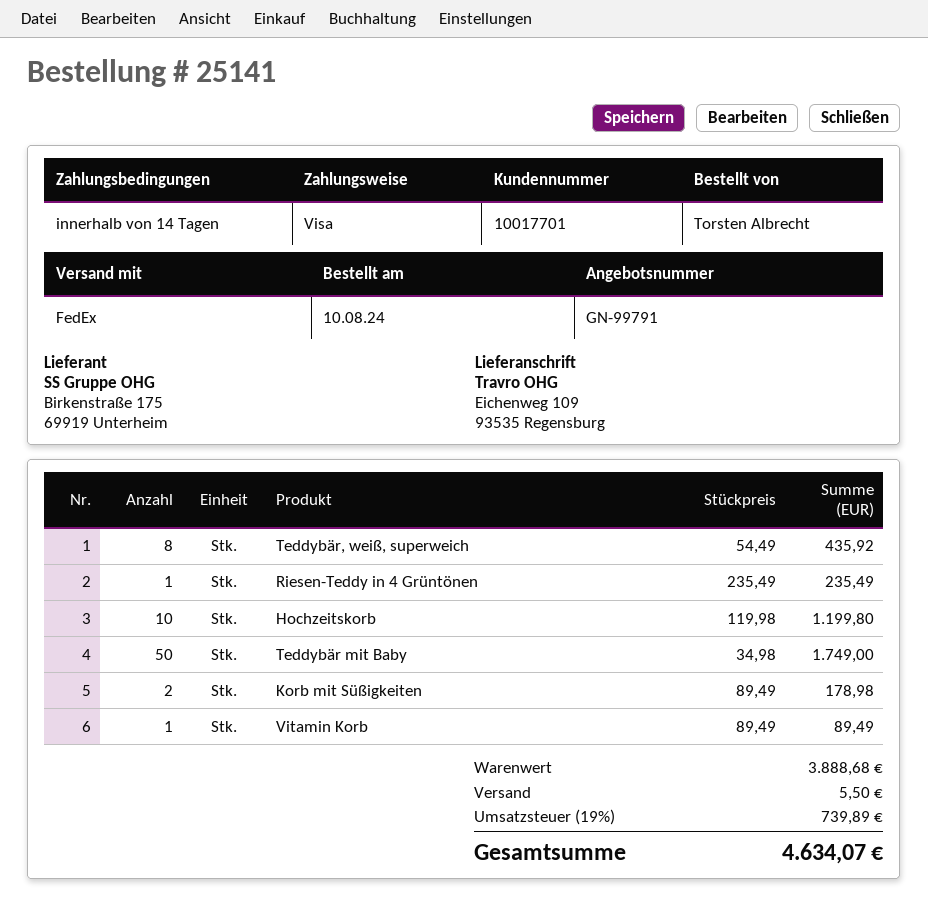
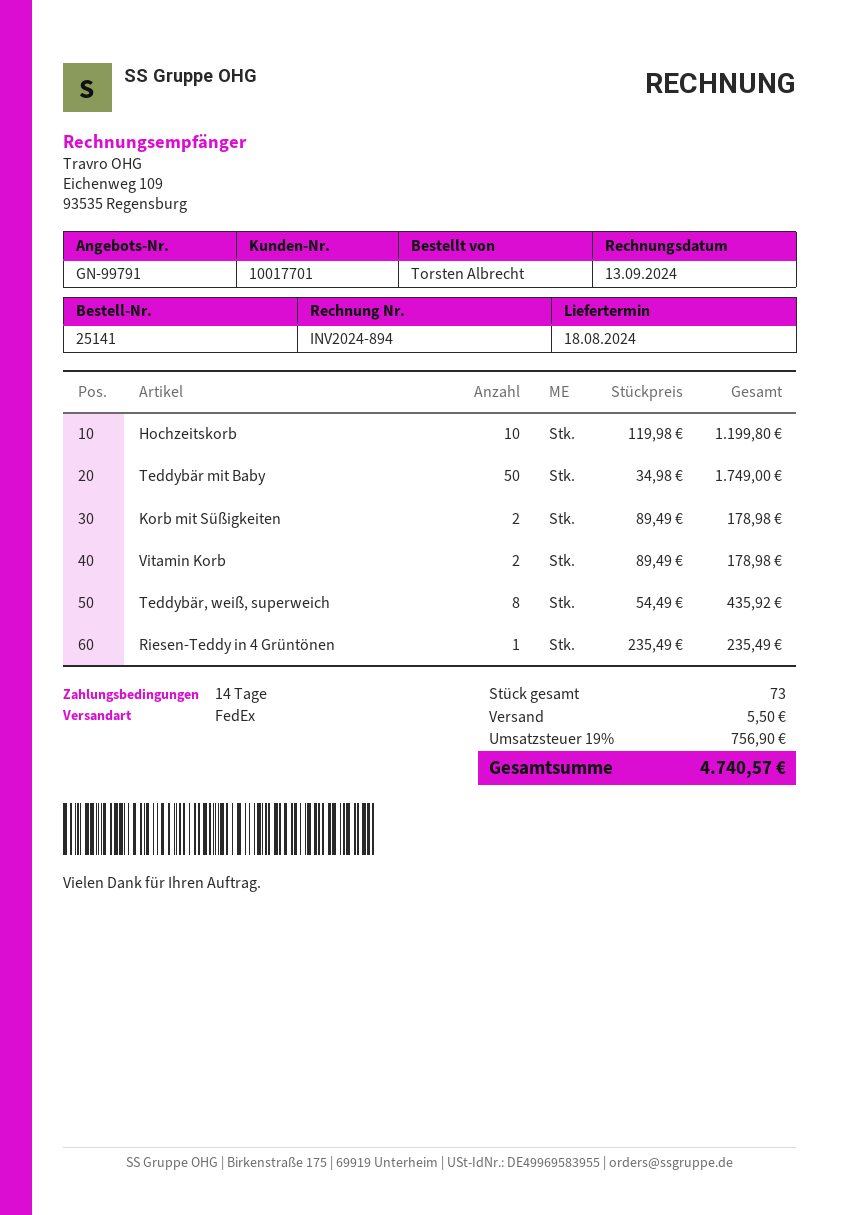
Vitamin Korb: 1 x 89.49 = 89.49 -> 2 x 89.49 = 178.98
tax: 19% = 739.89 -> 19% = 756.90
total: 4634.07 -> 4740.57

